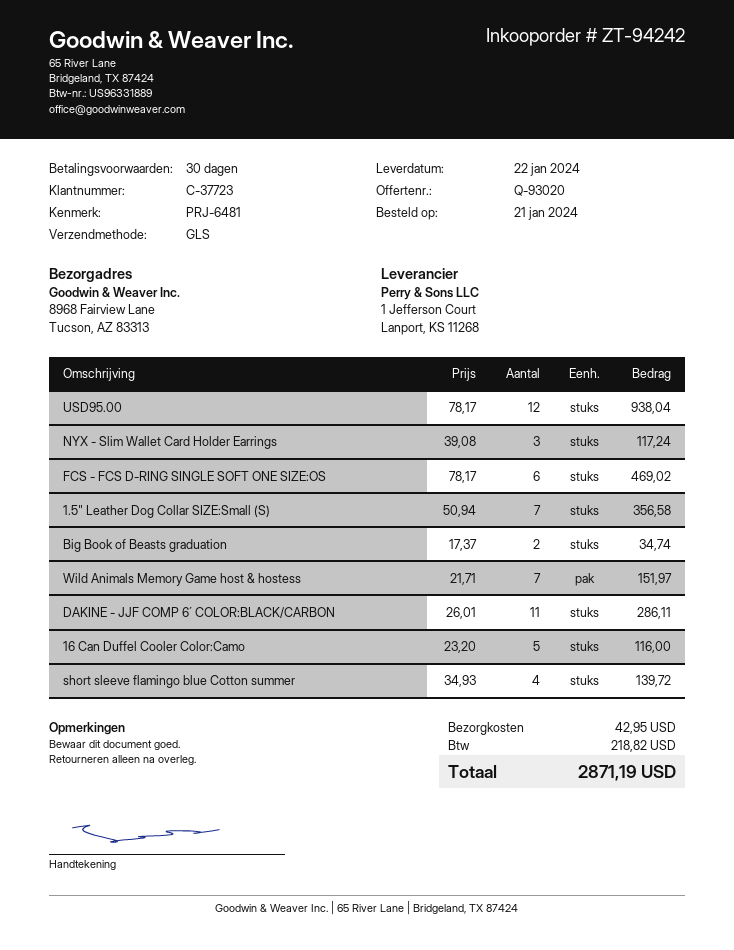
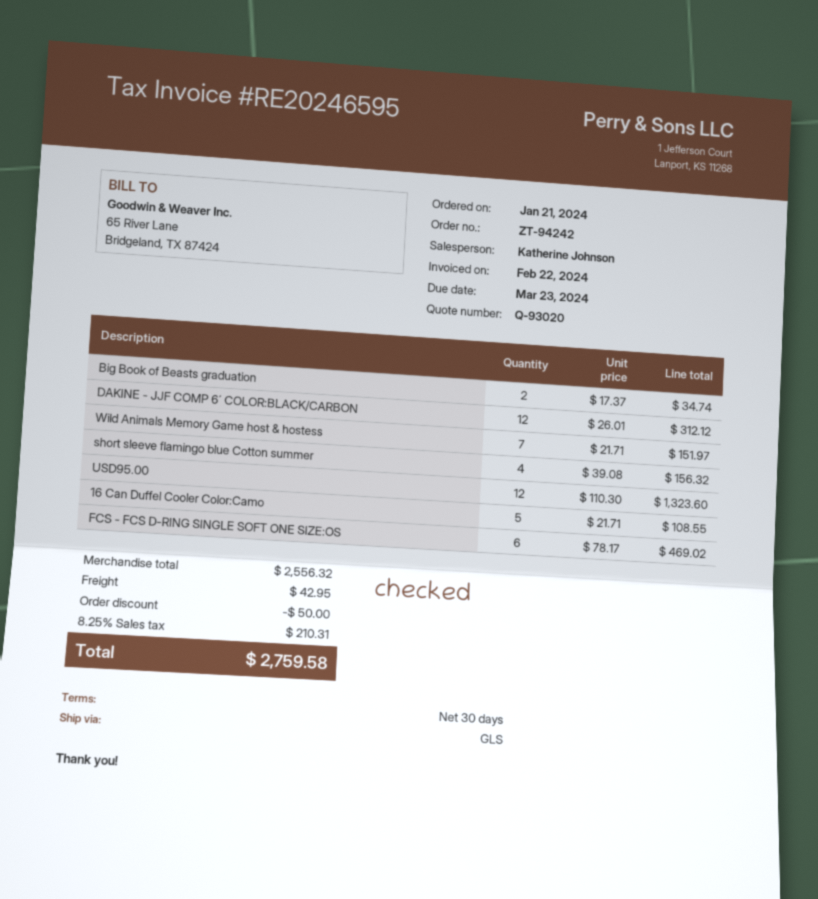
USD95.00: 12 x 78.17 = 938.04 -> 12 x 110.30 = 1323.60
NYX - Slim Wallet Card Holder Earrings: 3 x 39.08 = 117.24 -> none
1.5" Leather Dog Collar SIZE:Small (S): 7 x 50.94 = 356.58 -> none
DAKINE - JJF COMP 6´ COLOR:BLACK/CARBON: 11 x 26.01 = 286.11 -> 12 x 26.01 = 312.12
16 Can Duffel Cooler Color:Camo: 5 x 23.20 = 116.00 -> 5 x 21.71 = 108.55
short sleeve flamingo blue Cotton summer: 4 x 34.93 = 139.72 -> 4 x 39.08 = 156.32
discount: none -> 50.00
tax: 218.82 -> 210.31
total: 2871.19 -> 2759.58

